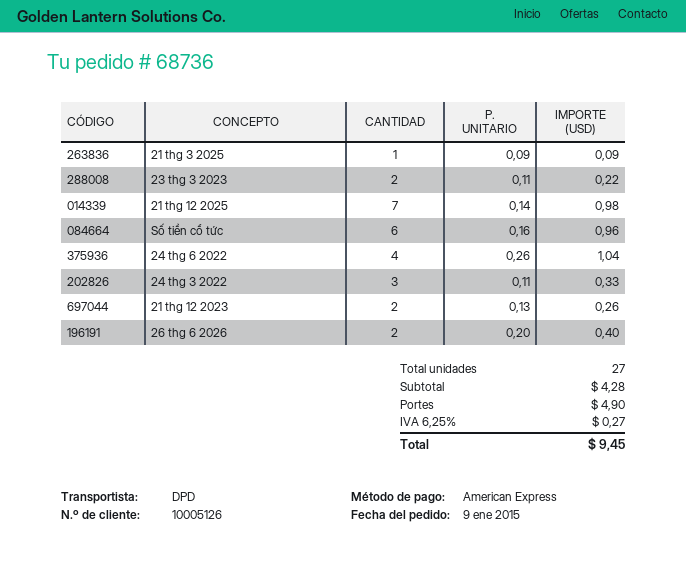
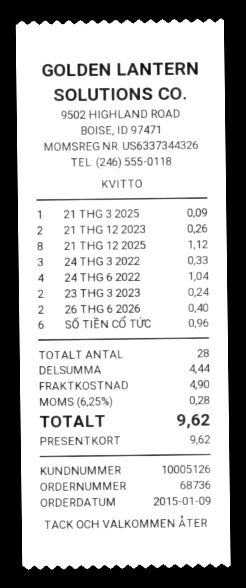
payment method: American Express -> gift card
23 thg 3 2023: 2 for 0.22 -> 2 for 0.24
21 thg 12 2025: 7 for 0.98 -> 8 for 1.12
total quantity: 27 -> 28
subtotal: 4.28 -> 4.44
tax: 6.25% = 0.27 -> 6.25% = 0.28
total: 9.45 -> 9.62

